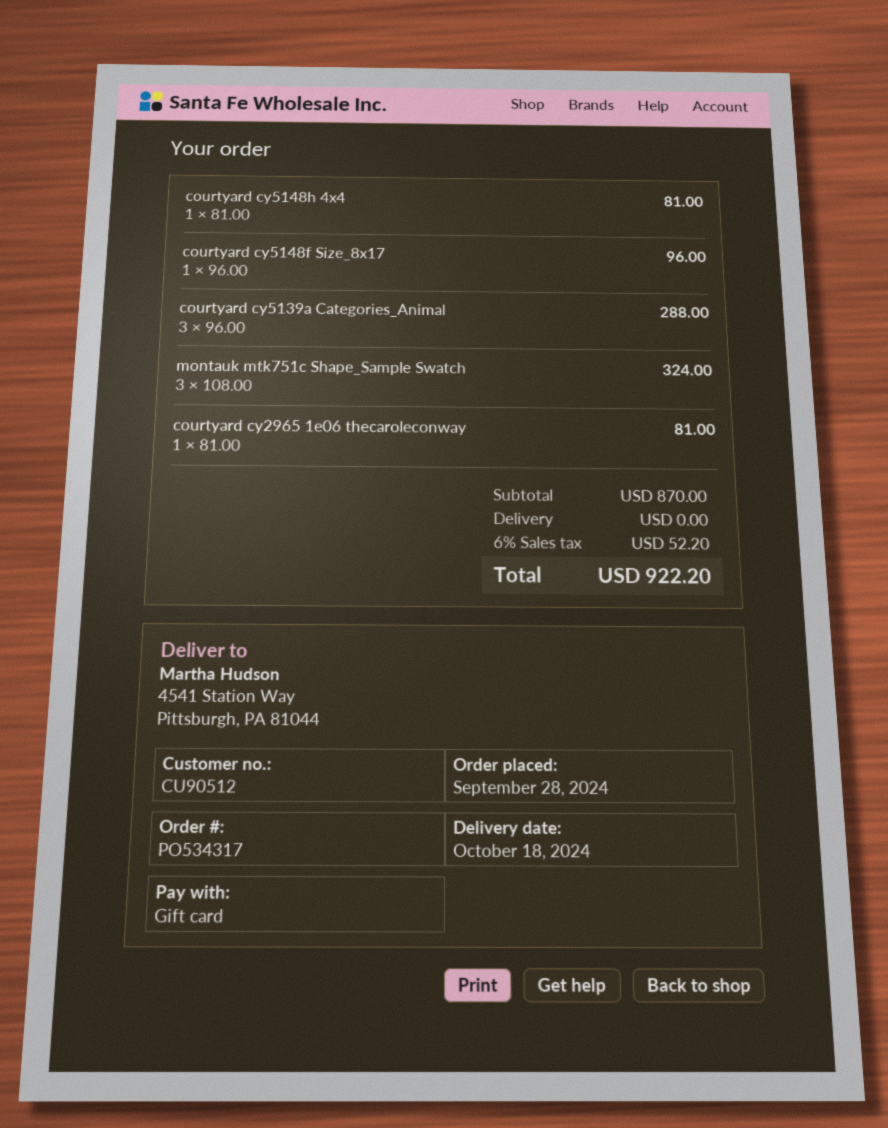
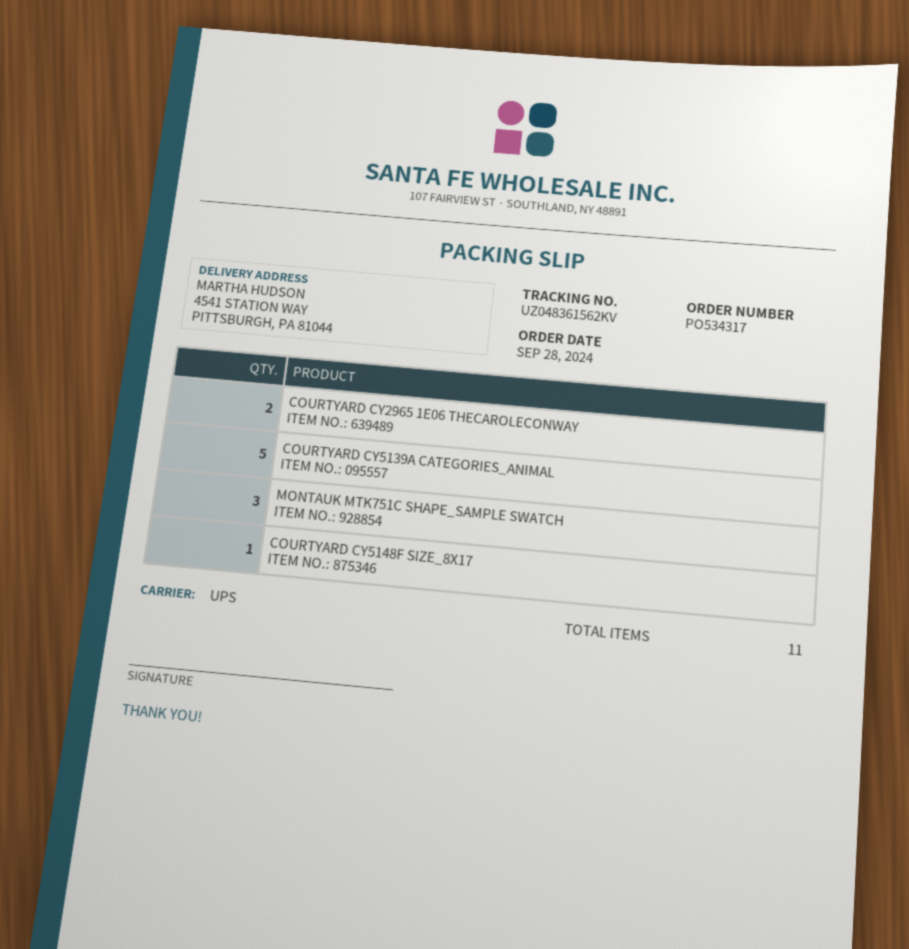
courtyard cy5148h 4x4: 1 -> none
courtyard cy5139a Categories_Animal: 3 -> 5
courtyard cy2965 1e06 thecaroleconway: 1 -> 2

